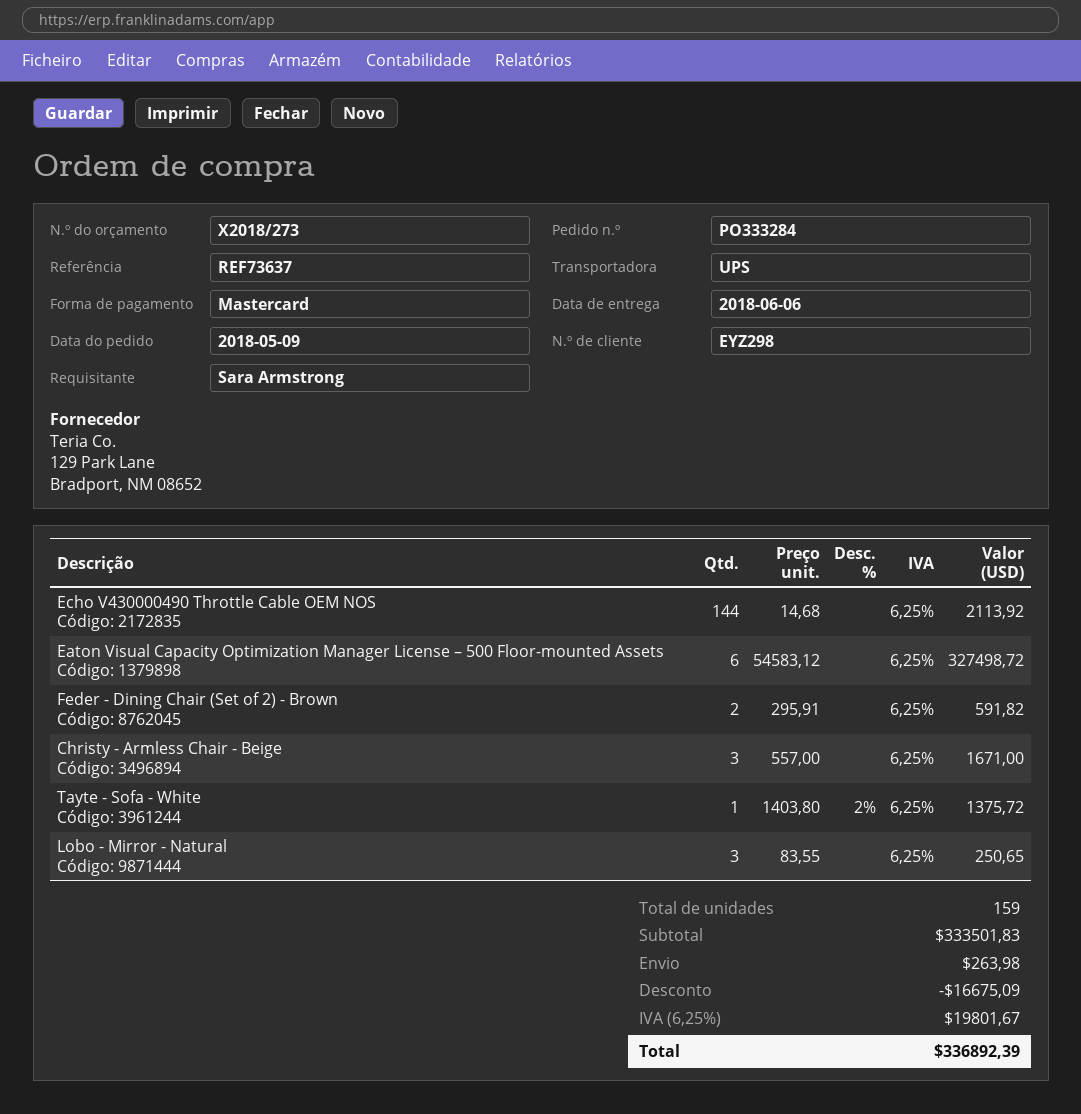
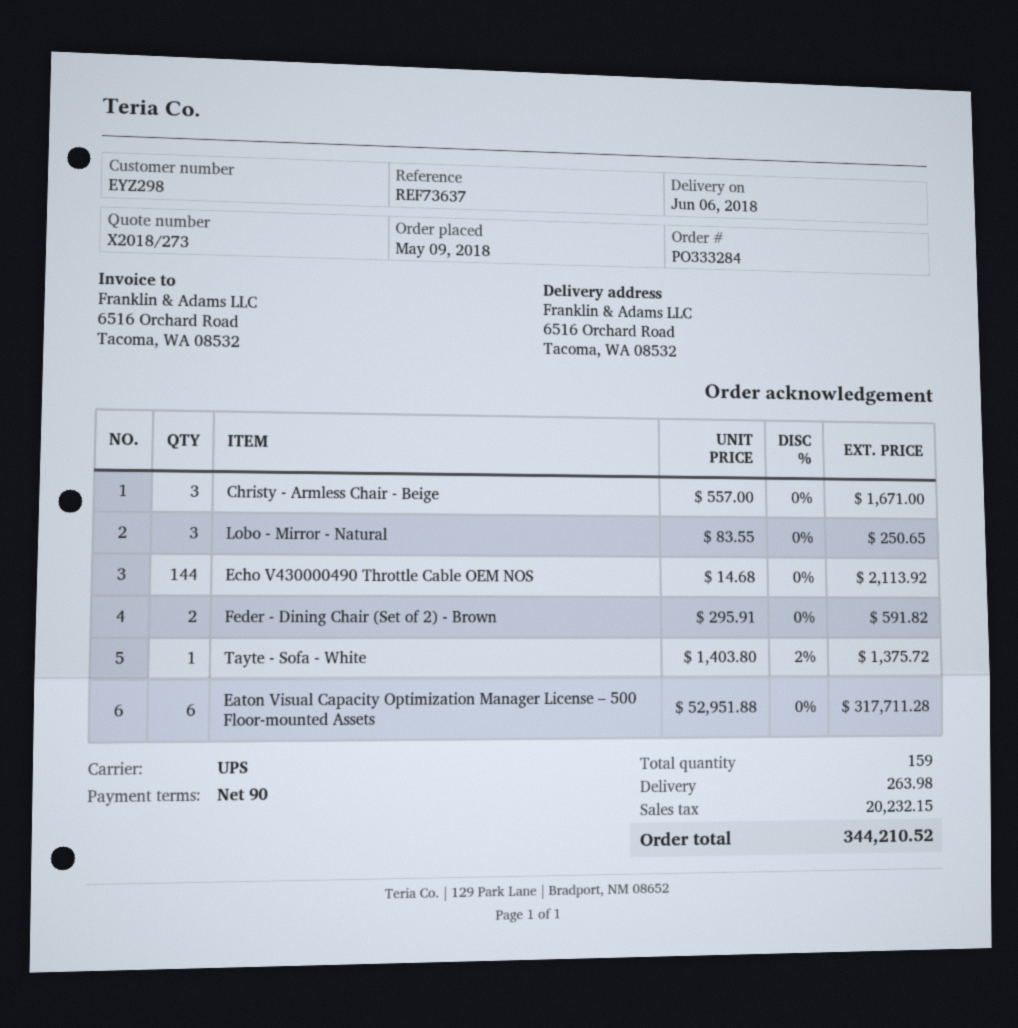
Eaton Visual Capacity Optimization Manager License – 500 Floor-mounted Assets: 6 x 54583.12 = 327498.72 -> 6 x 52951.88 = 317711.28
discount: 16675.09 -> none
tax: 19801.67 -> 20232.15
total: 336892.39 -> 344210.52

